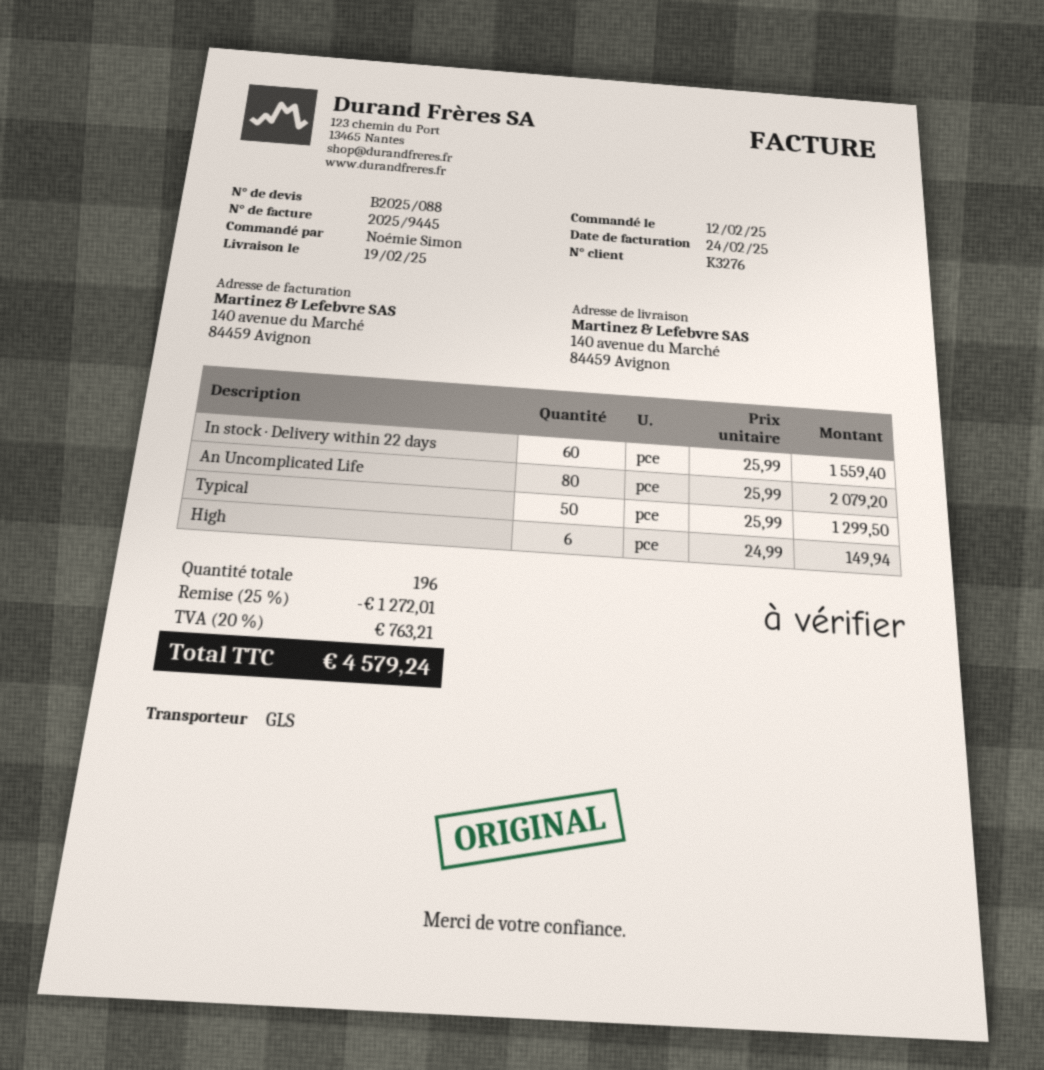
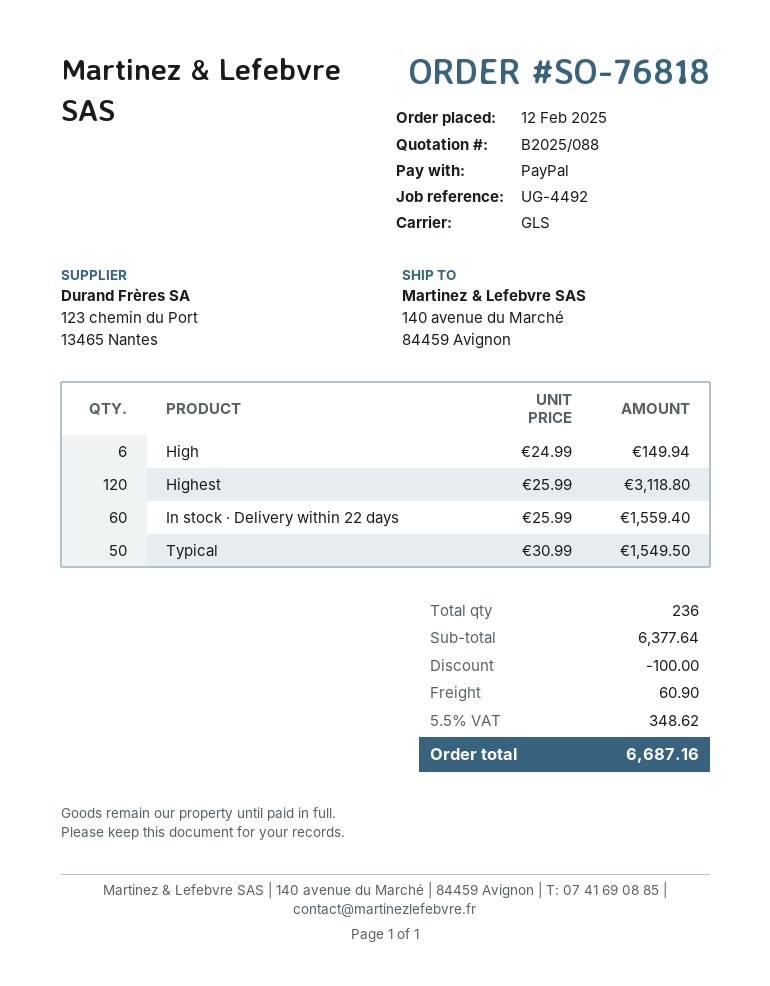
An Uncomplicated Life: 80 x 25.99 = 2079.20 -> none
Typical: 50 x 25.99 = 1299.50 -> 50 x 30.99 = 1549.50
Highest: none -> 120 x 25.99 = 3118.80
total quantity: 196 -> 236
discount: 1272.01 -> 100.00
shipping: none -> 60.90
tax: 20% = 763.21 -> 5.5% = 348.62
total: 4579.24 -> 6687.16

